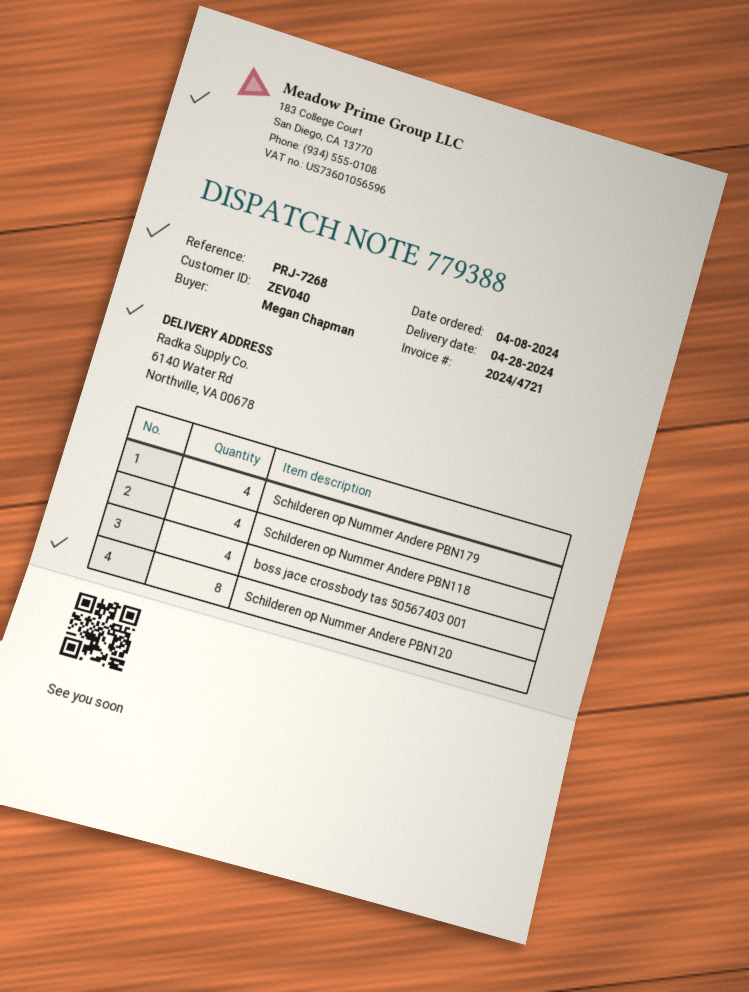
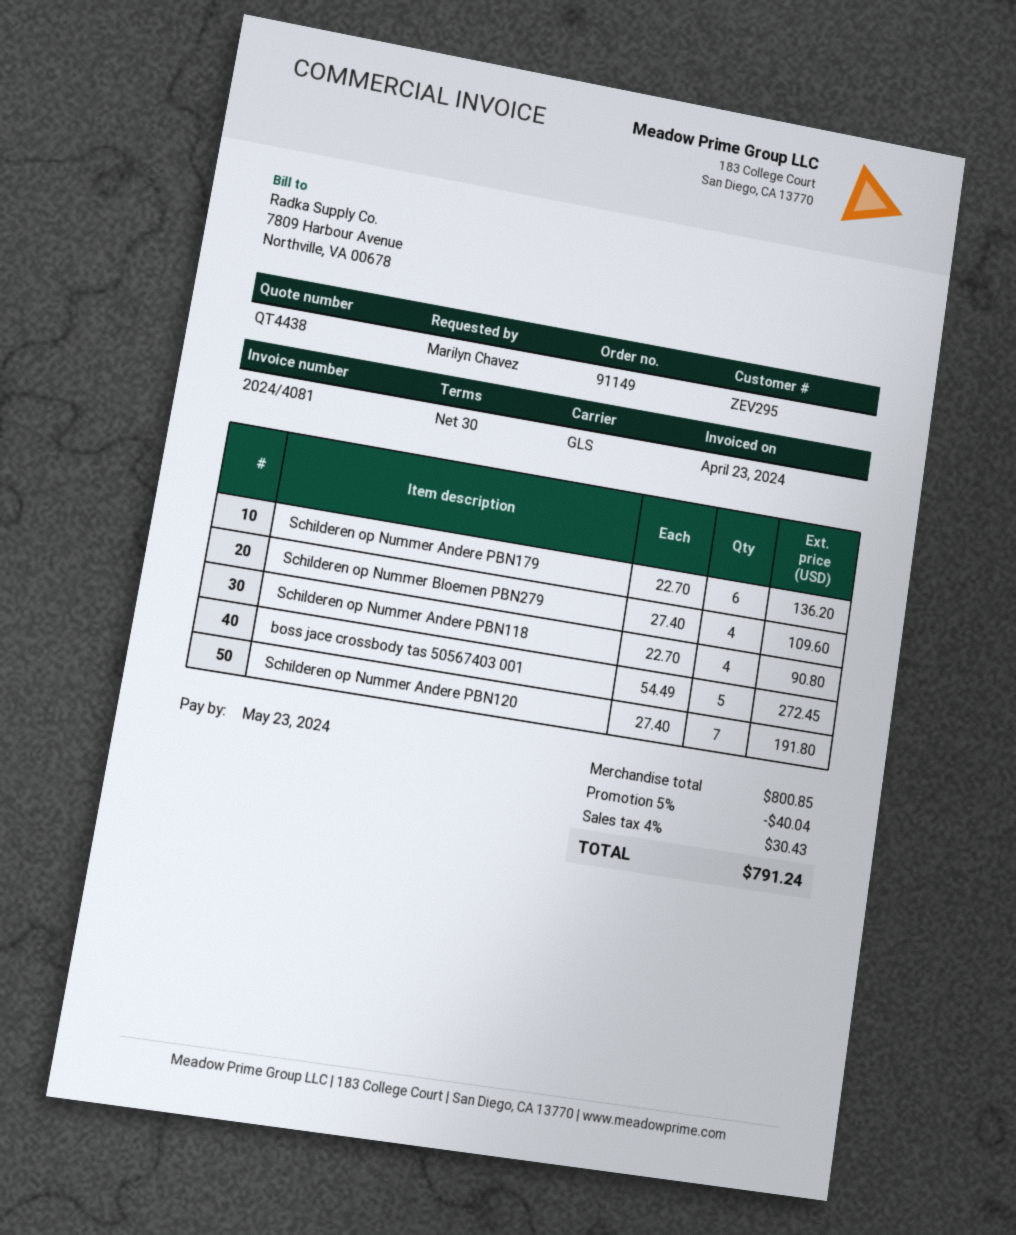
invoice number: 2024/4721 -> 2024/4081
customer number: ZEV040 -> ZEV295
ordered by: Megan Chapman -> Marilyn Chavez
Schilderen op Nummer Andere PBN179: 4 -> 6
boss jace crossbody tas 50567403 001: 4 -> 5
Schilderen op Nummer Andere PBN120: 8 -> 7
Schilderen op Nummer Bloemen PBN279: none -> 4

